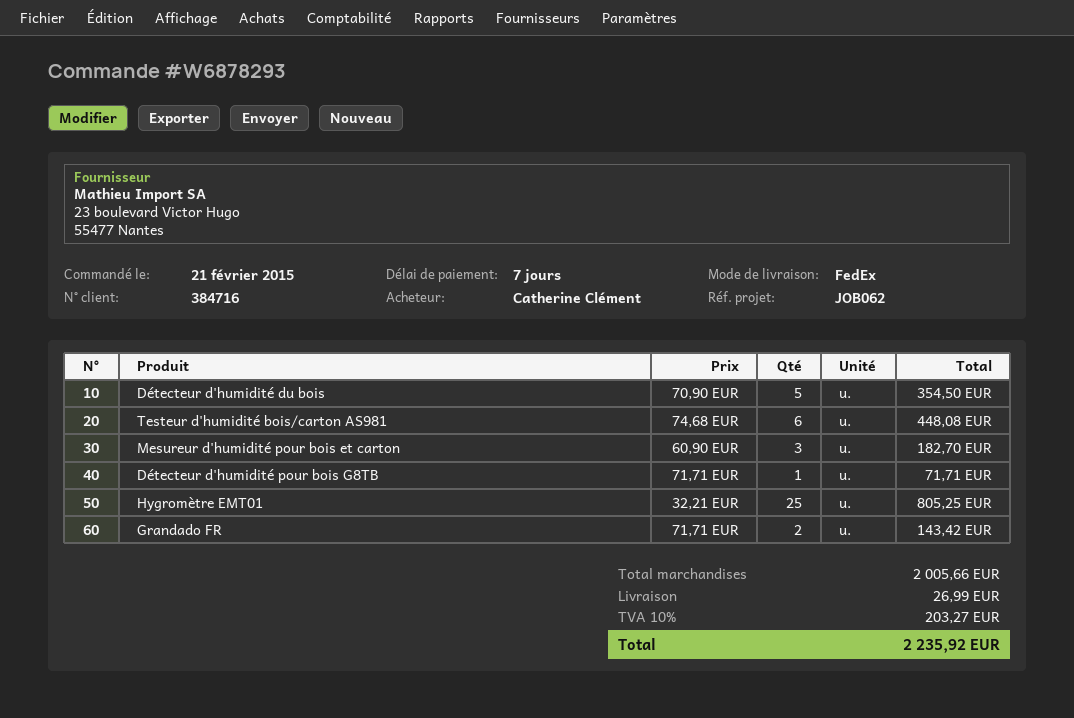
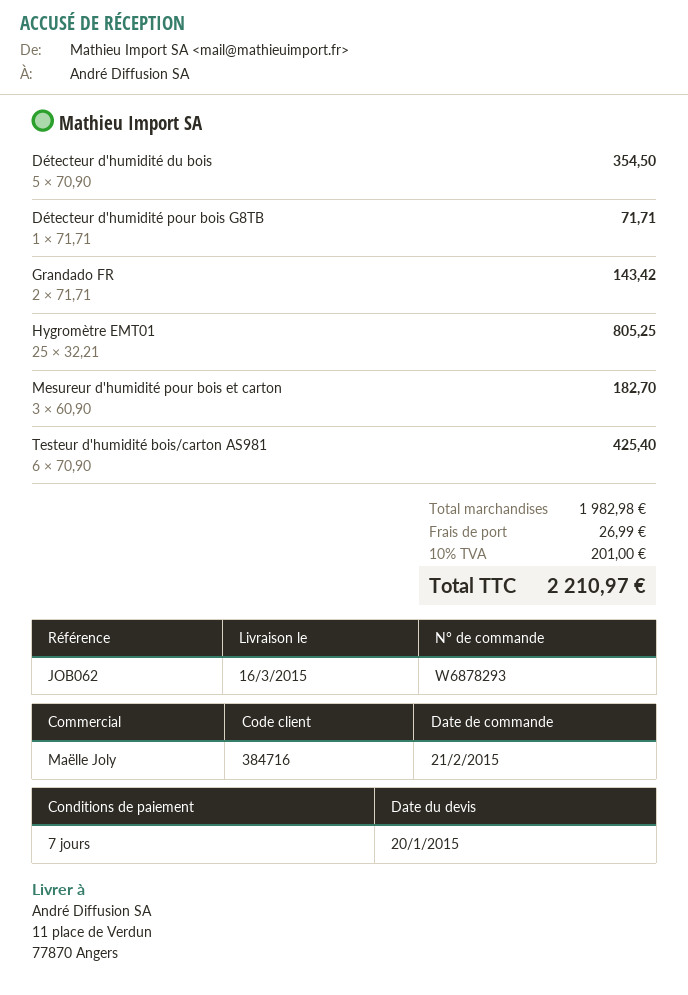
Testeur d'humidité bois/carton AS981: 6 x 74.68 = 448.08 -> 6 x 70.90 = 425.40
subtotal: 2005.66 -> 1982.98
tax: 10% = 203.27 -> 10% = 201.00
total: 2235.92 -> 2210.97

